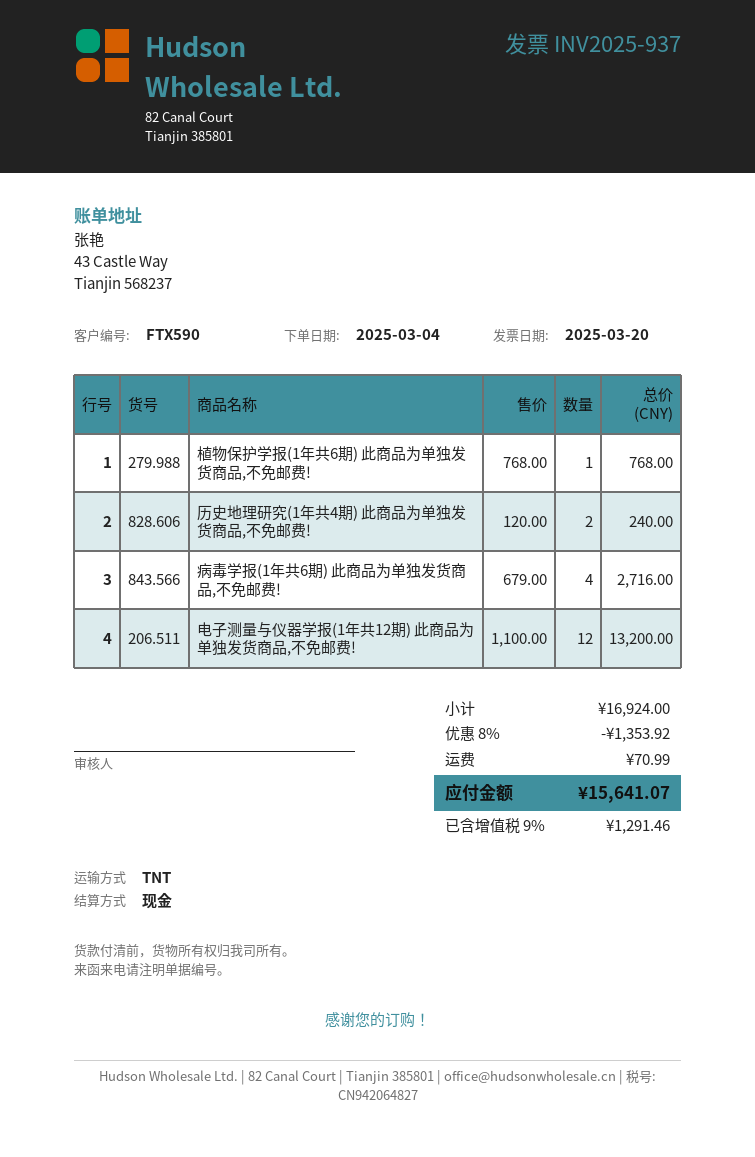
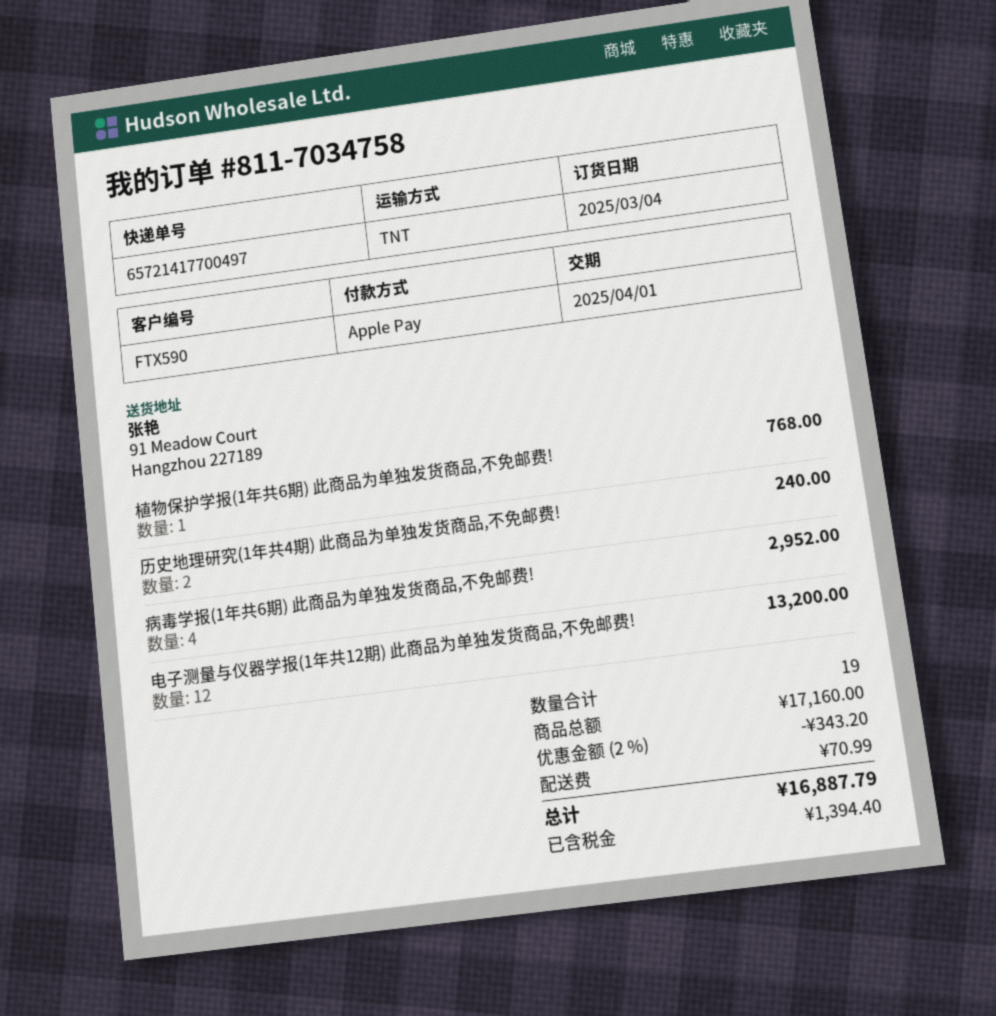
payment method: cash -> Apple Pay
病毒学报(1年共6期) 此商品为单独发货商品,不免邮费!: 4 for 2716.00 -> 4 for 2952.00
subtotal: 16924.00 -> 17160.00
discount: 8% = 1353.92 -> 2% = 343.20
tax: 1291.46 -> 1394.40
total: 15641.07 -> 16887.79

